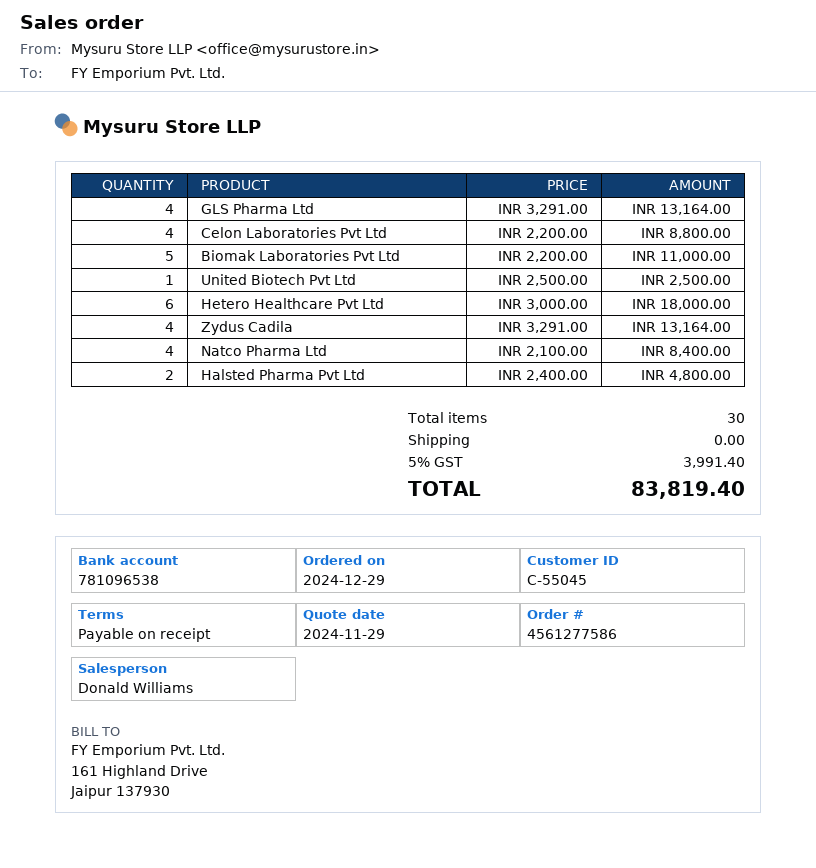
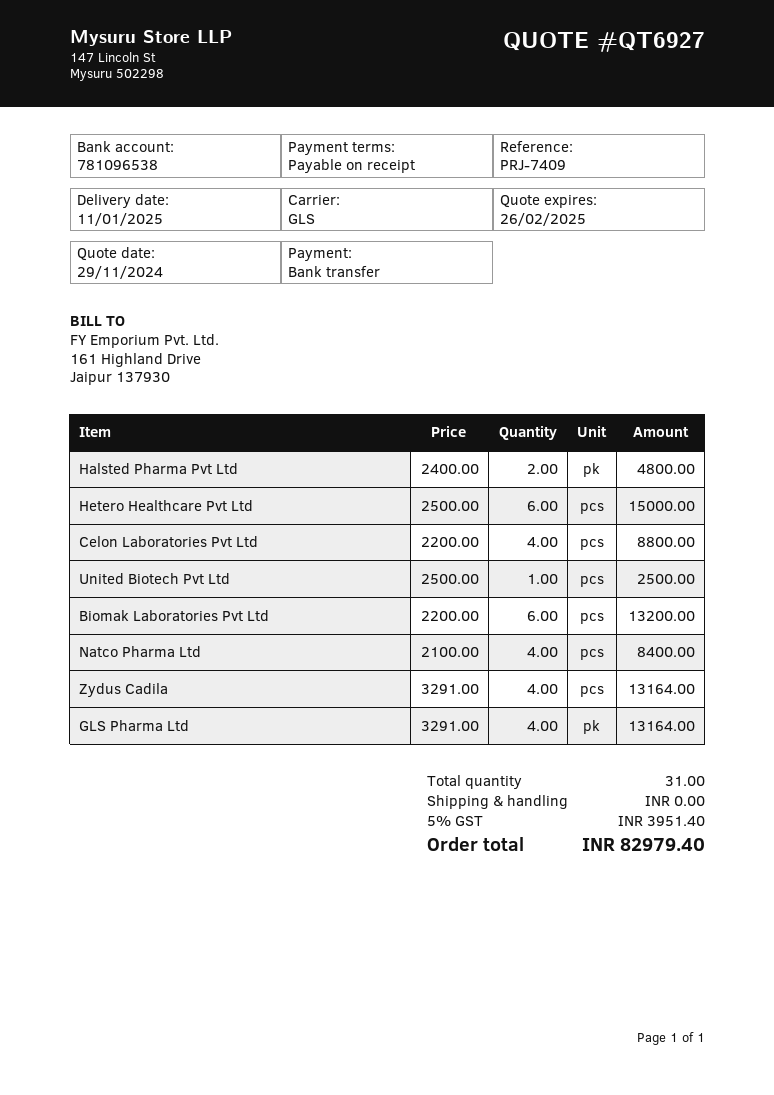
Biomak Laboratories Pvt Ltd: 5 x 2200.00 = 11000.00 -> 6 x 2200.00 = 13200.00
Hetero Healthcare Pvt Ltd: 6 x 3000.00 = 18000.00 -> 6 x 2500.00 = 15000.00
total quantity: 30 -> 31
tax: 5% = 3991.40 -> 5% = 3951.40
total: 83819.40 -> 82979.40

